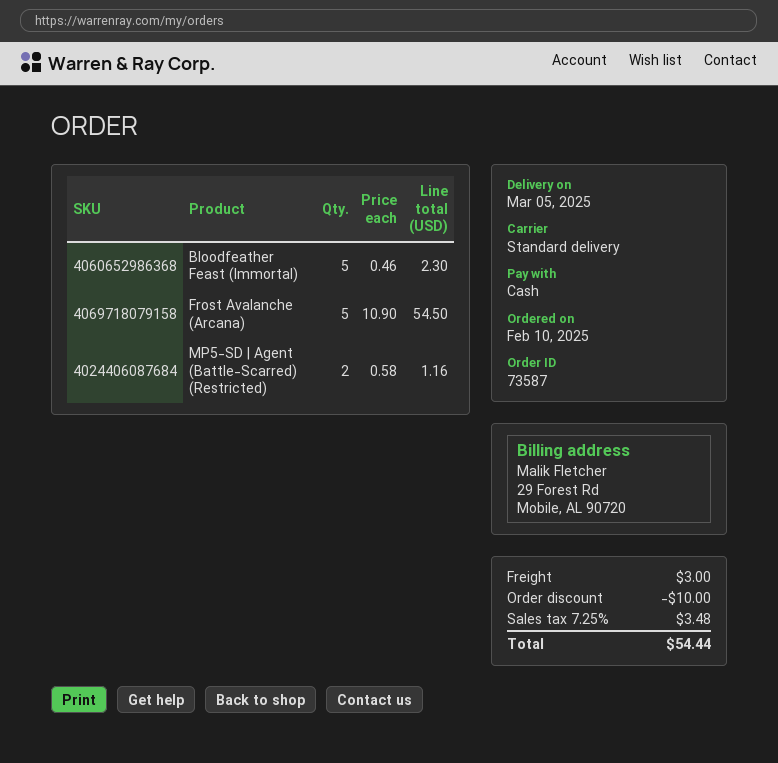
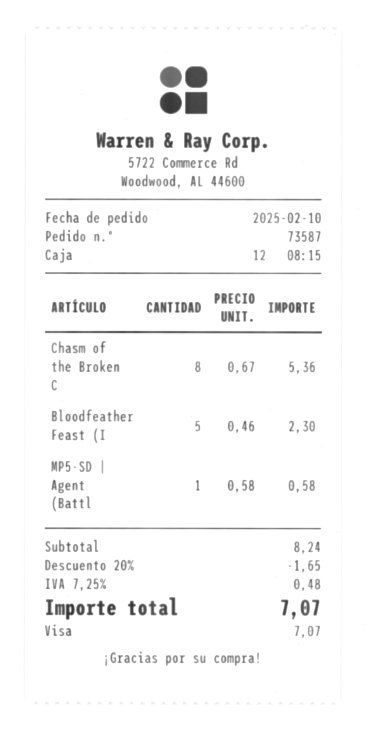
payment method: cash -> Visa
Frost Avalanche (Arcana): 5 x 10.90 = 54.50 -> none
MP5-SD | Agent (Battle-Scarred) (Restricted): 2 x 0.58 = 1.16 -> 1 x 0.58 = 0.58
Chasm of the Broken C: none -> 8 x 0.67 = 5.36
discount: 10.00 -> 1.65
shipping: 3.00 -> none
tax: 7.25% = 3.48 -> 7.25% = 0.48
total: 54.44 -> 7.07

